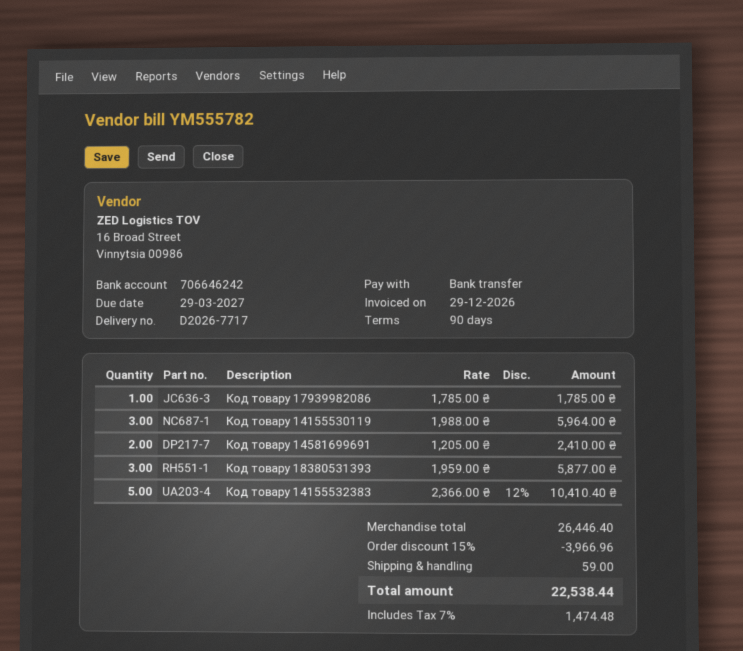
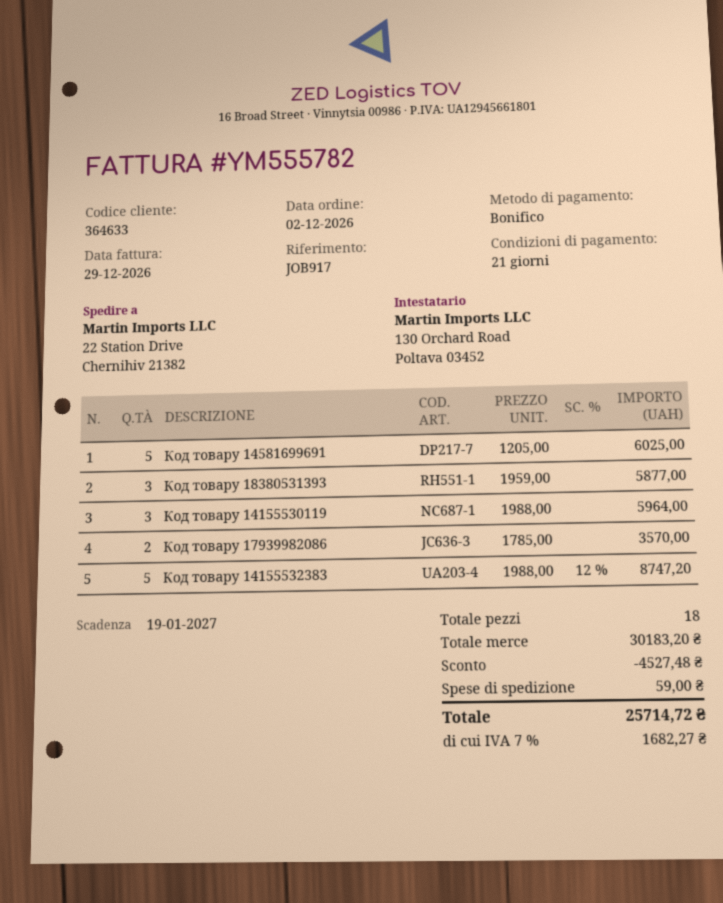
payment terms: 90 days -> 21 days
due date: 2027-03-29 -> 2027-01-19
Код товару 17939982086: 1 x 1785.00 = 1785.00 -> 2 x 1785.00 = 3570.00
Код товару 14581699691: 2 x 1205.00 = 2410.00 -> 5 x 1205.00 = 6025.00
Код товару 14155532383: 5 x 2366.00 - 12% = 10410.40 -> 5 x 1988.00 - 12% = 8747.20
subtotal: 26446.40 -> 30183.20
discount: 3966.96 -> 4527.48
tax: 7% = 1474.48 -> 7% = 1682.27
total: 22538.44 -> 25714.72

